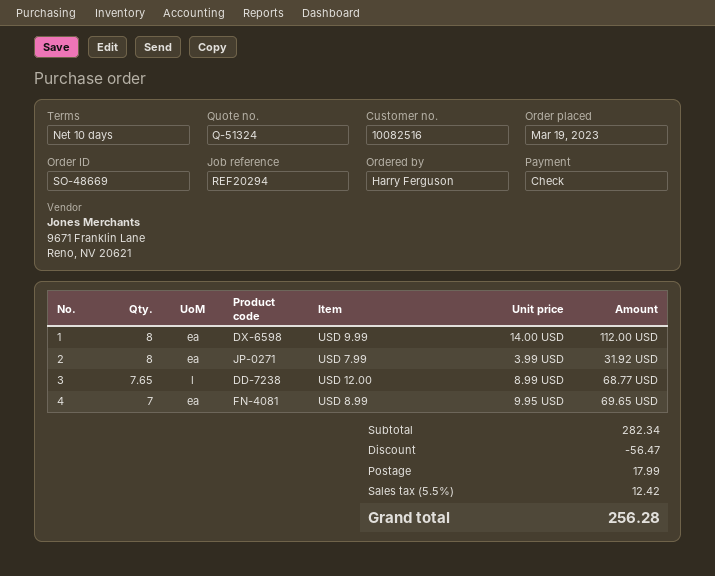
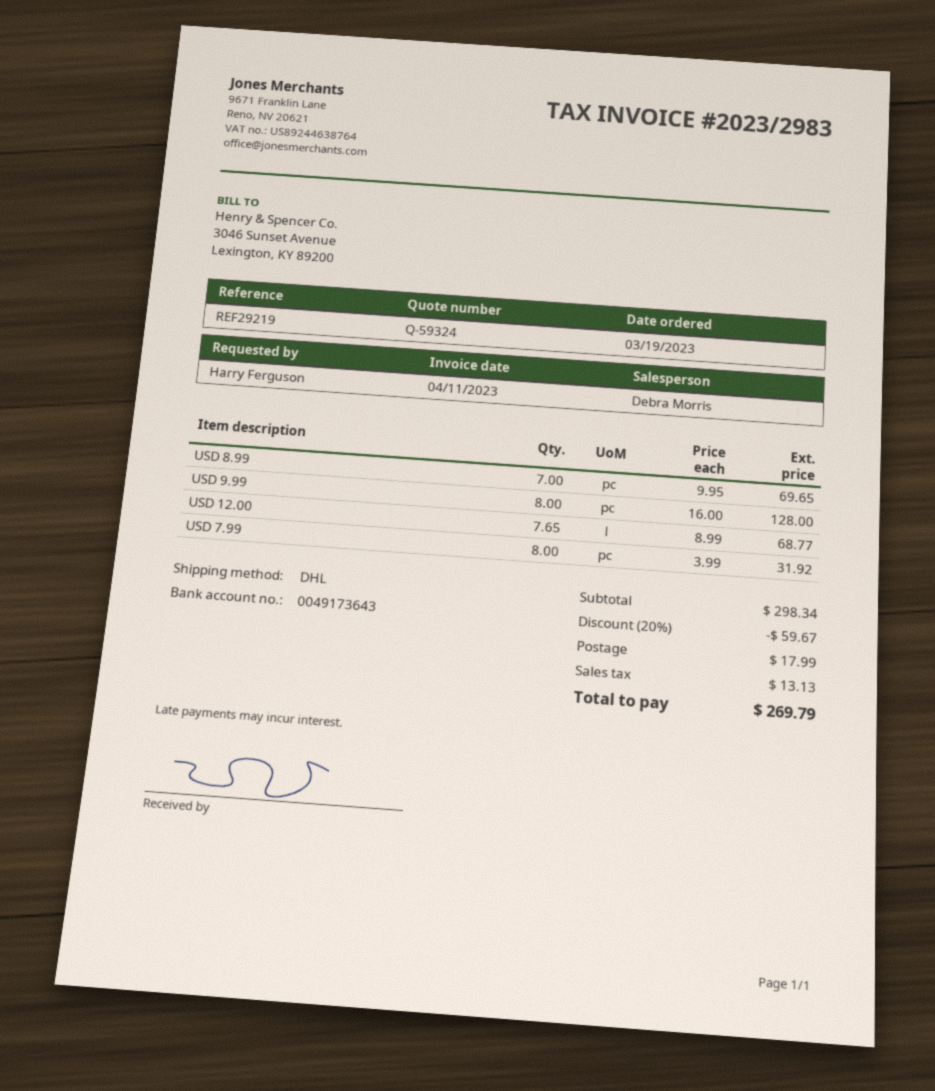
quote number: Q-51324 -> Q-59324
reference: REF20294 -> REF29219
USD 9.99: 8 x 14.00 = 112.00 -> 8 x 16.00 = 128.00
subtotal: 282.34 -> 298.34
discount: 56.47 -> 59.67
tax: 12.42 -> 13.13
total: 256.28 -> 269.79

